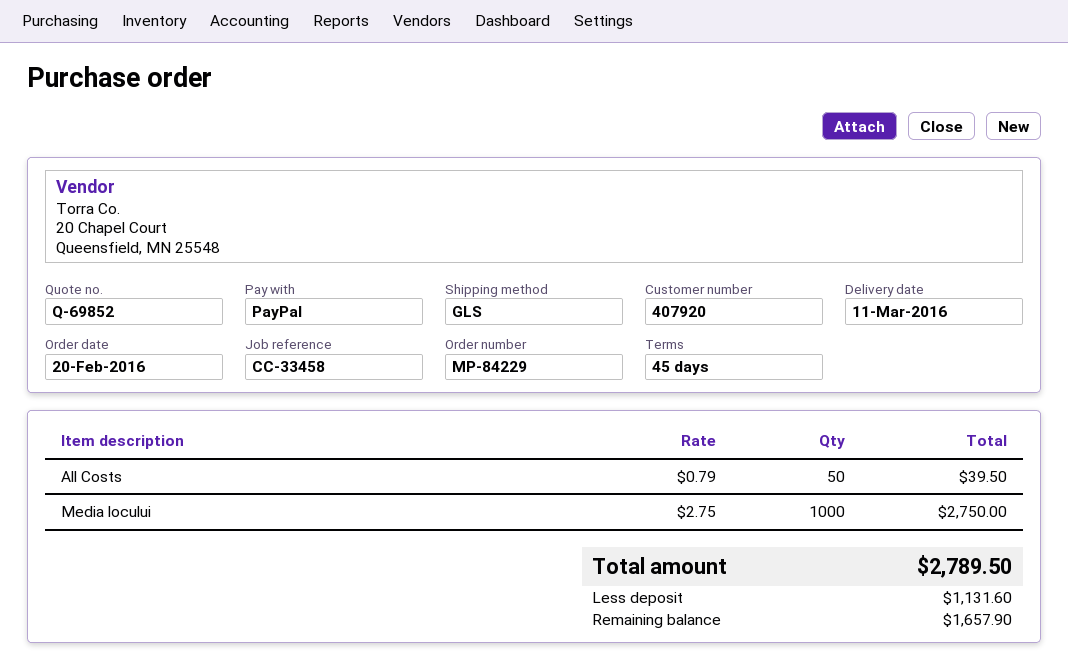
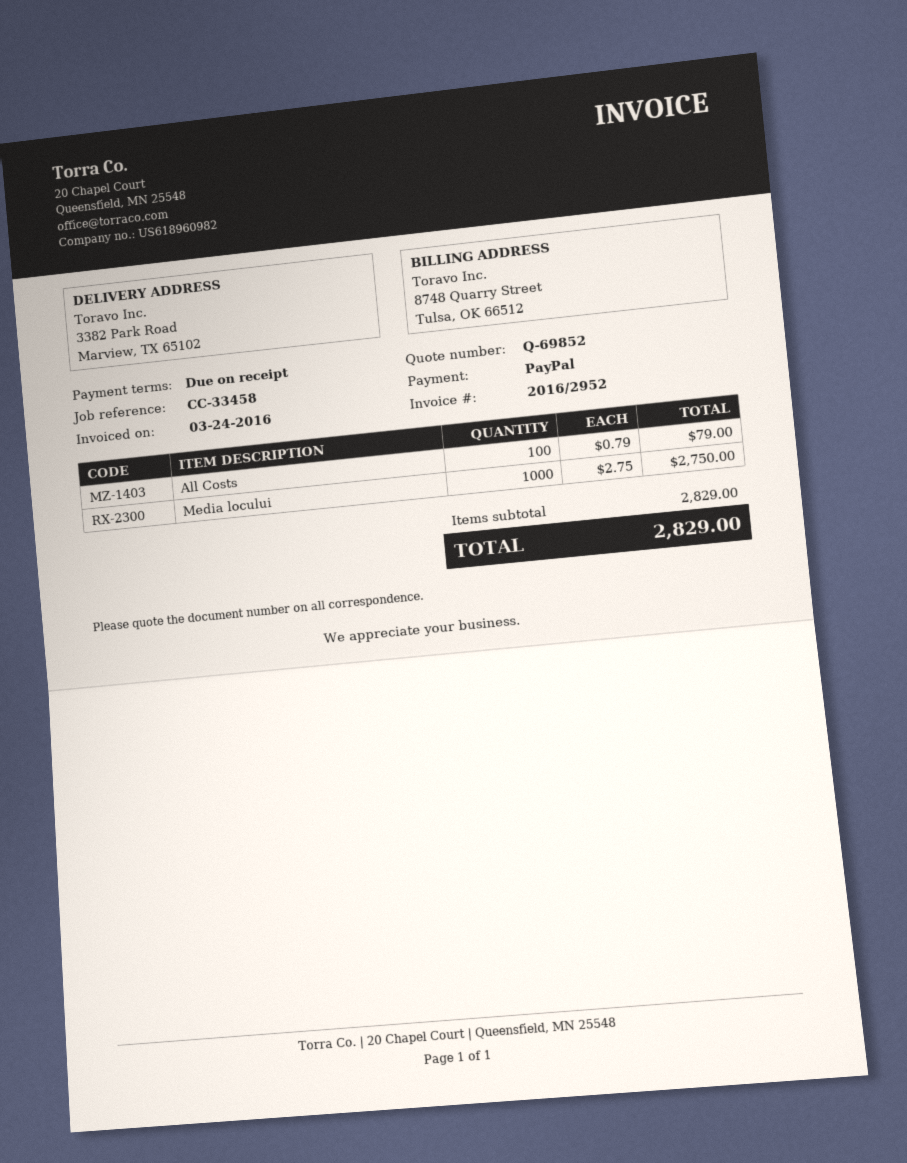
payment terms: 45 days -> on receipt
All Costs: 50 x 0.79 = 39.50 -> 100 x 0.79 = 79.00
total: 2789.50 -> 2829.00

